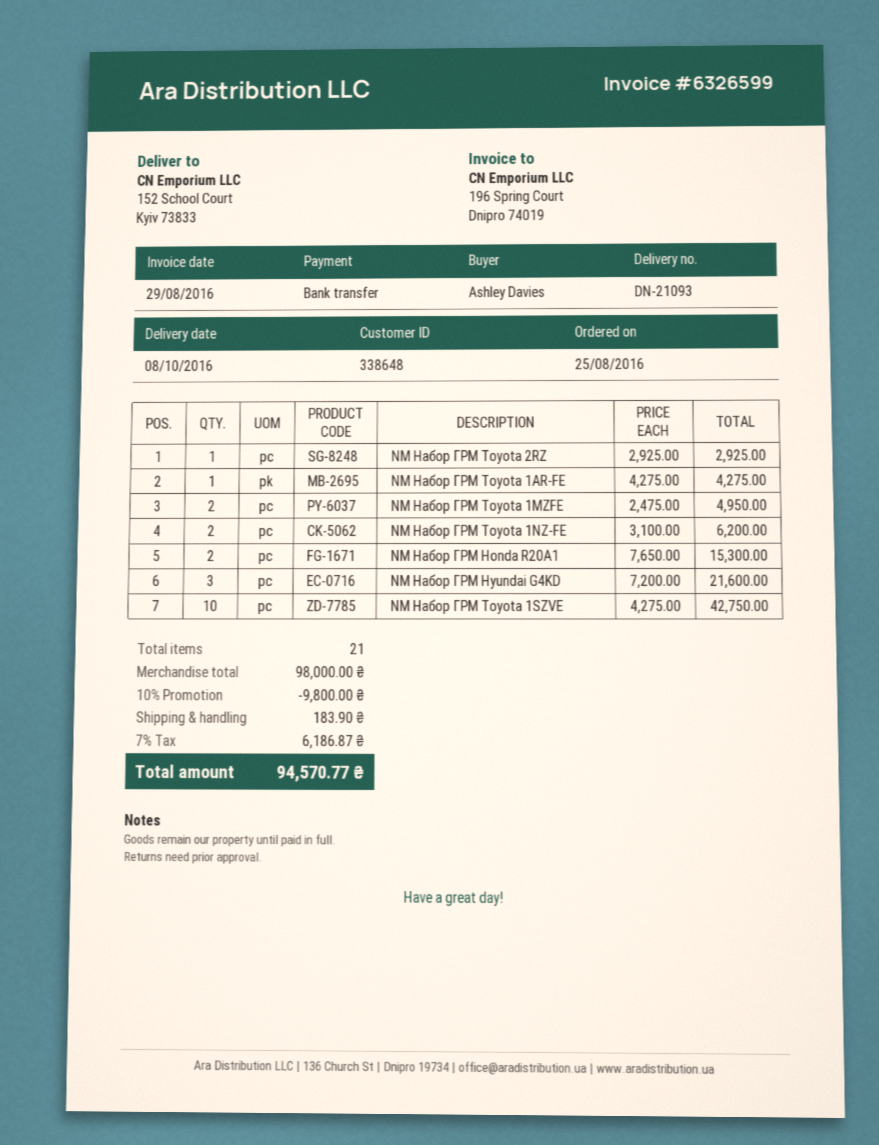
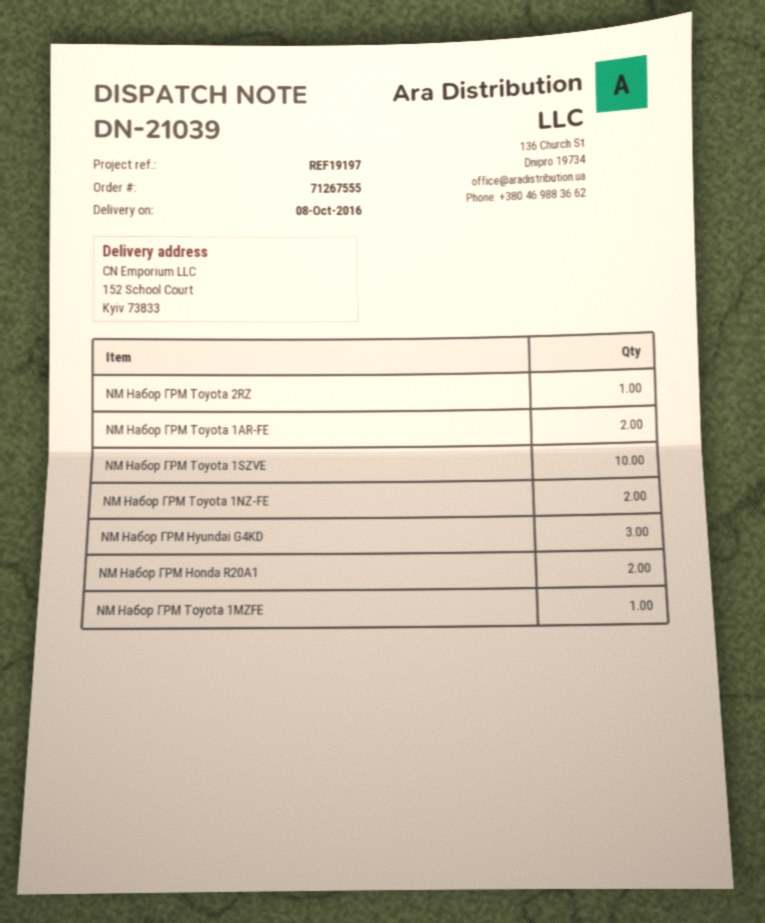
delivery note number: DN-21093 -> DN-21039
NM Набор ГРМ Toyota 1AR-FE: 1 -> 2
NM Набор ГРМ Toyota 1MZFE: 2 -> 1

